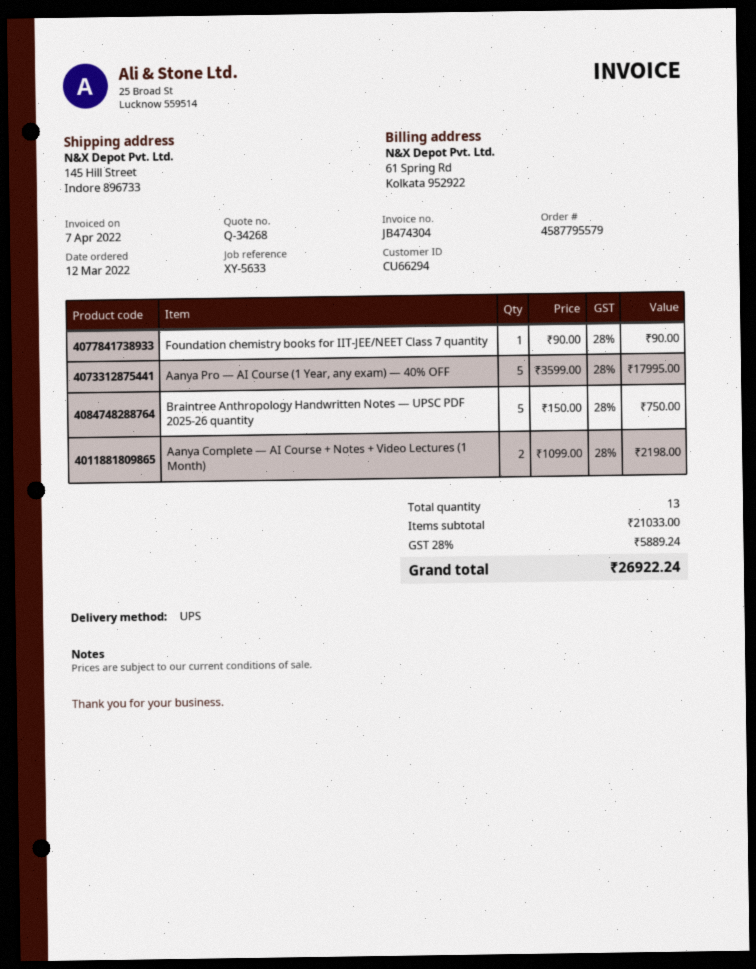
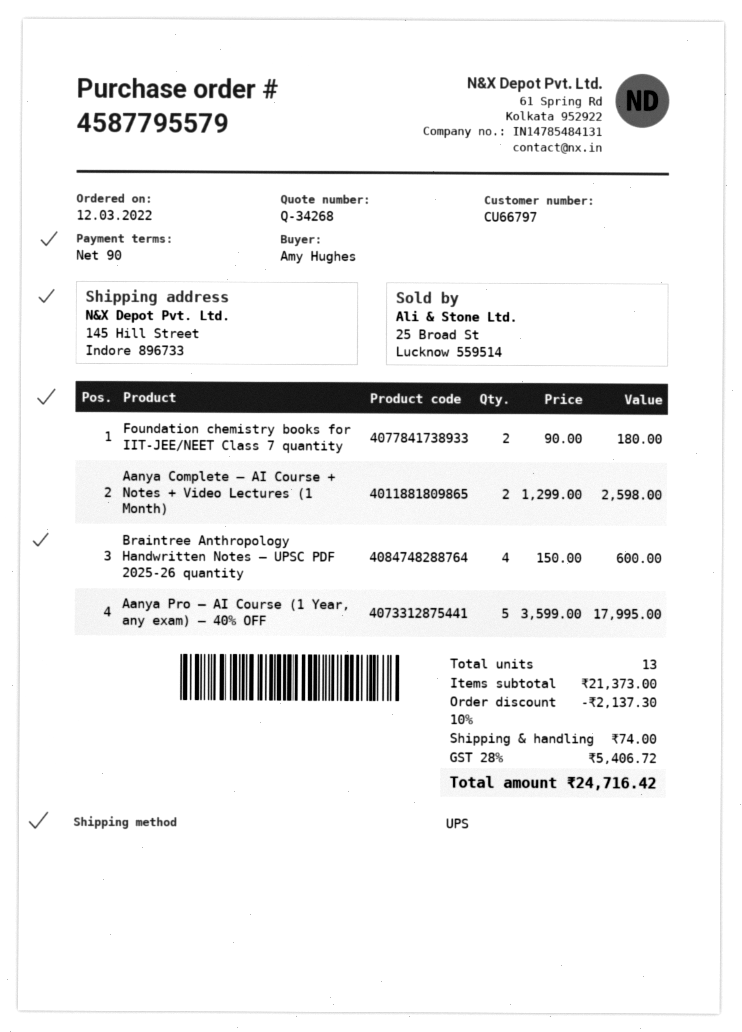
customer number: CU66294 -> CU66797
Foundation chemistry books for IIT-JEE/NEET Class 7 quantity: 1 x 90.00 = 90.00 -> 2 x 90.00 = 180.00
Braintree Anthropology Handwritten Notes — UPSC PDF 2025-26 quantity: 5 x 150.00 = 750.00 -> 4 x 150.00 = 600.00
Aanya Complete — AI Course + Notes + Video Lectures (1 Month): 2 x 1099.00 = 2198.00 -> 2 x 1299.00 = 2598.00
subtotal: 21033.00 -> 21373.00
discount: none -> 10% = 2137.30
shipping: none -> 74.00
tax: 28% = 5889.24 -> 28% = 5406.72
total: 26922.24 -> 24716.42

